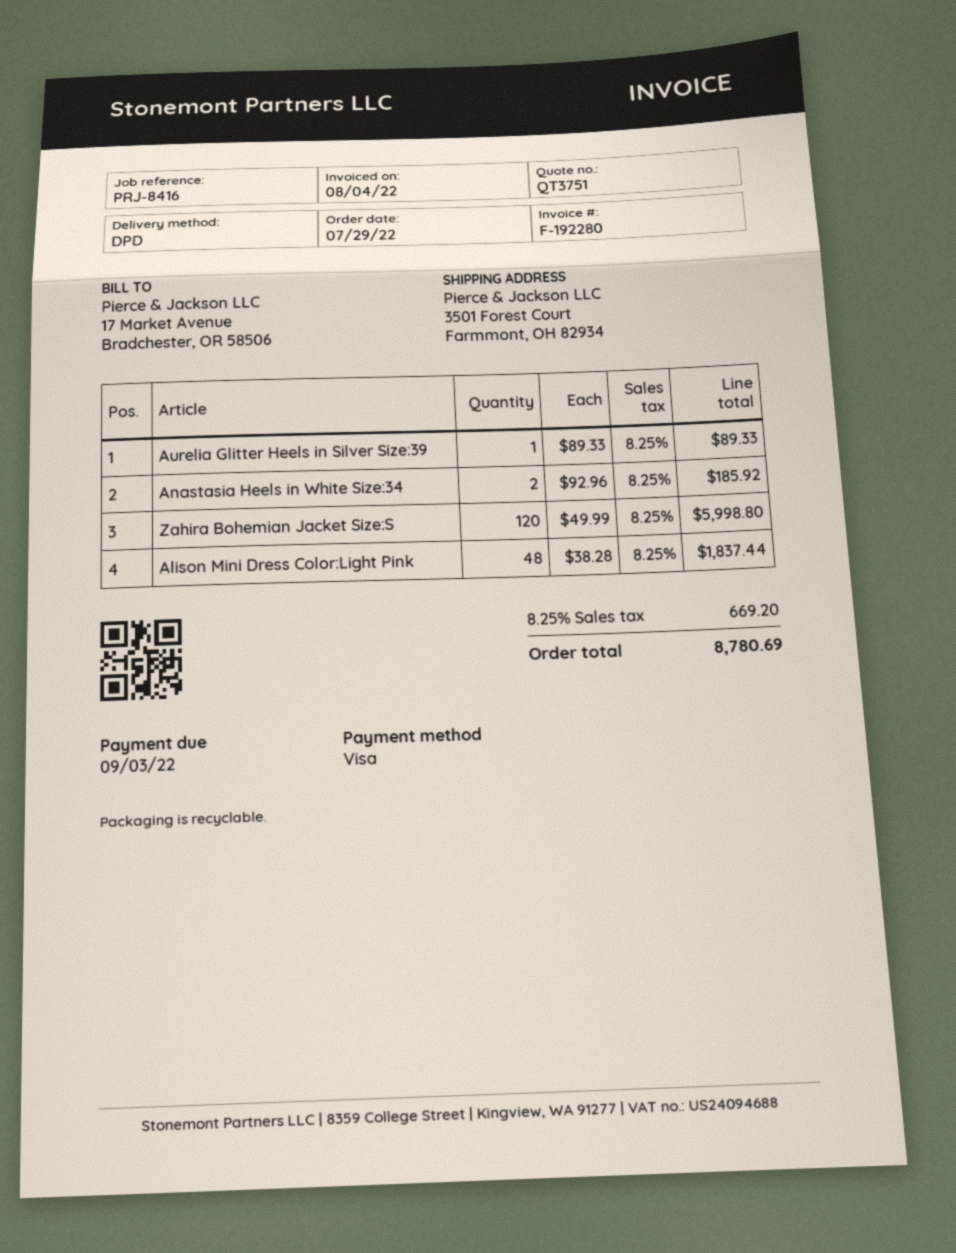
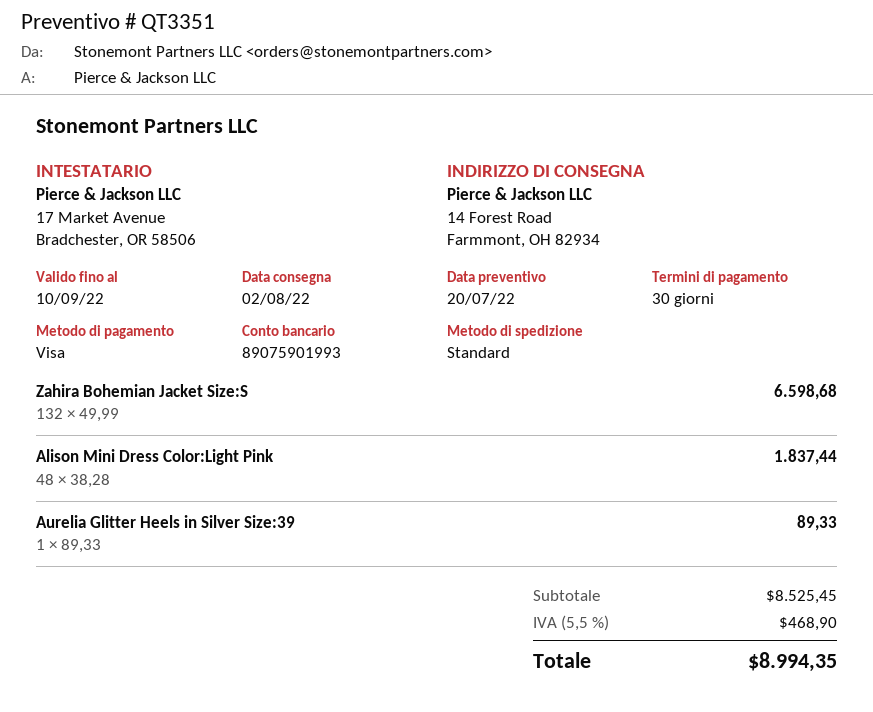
quote number: QT3751 -> QT3351
shipping method: DPD -> standard
ship to: 3501 Forest Court, Farmmont, OH 82934 -> 14 Forest Road, Farmmont, OH 82934
Anastasia Heels in White Size:34: 2 x 92.96 = 185.92 -> none
Zahira Bohemian Jacket Size:S: 120 x 49.99 = 5998.80 -> 132 x 49.99 = 6598.68
tax: 8.25% = 669.20 -> 5.5% = 468.90
total: 8780.69 -> 8994.35

